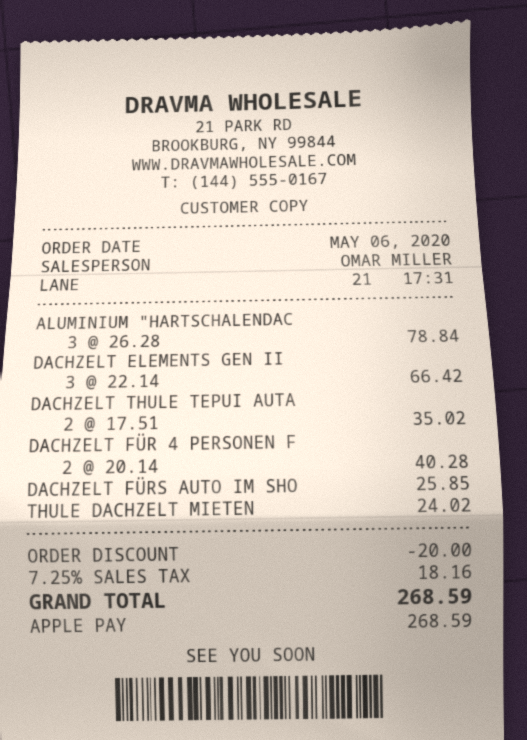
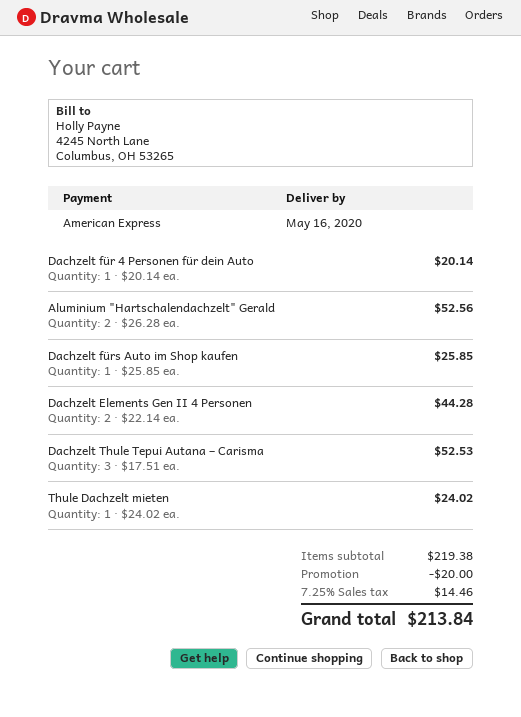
payment method: Apple Pay -> American Express
ALUMINIUM "HARTSCHALENDAC: 3 x 26.28 = 78.84 -> 2 x 26.28 = 52.56
DACHZELT ELEMENTS GEN II: 3 x 22.14 = 66.42 -> 2 x 22.14 = 44.28
DACHZELT THULE TEPUI AUTA: 2 x 17.51 = 35.02 -> 3 x 17.51 = 52.53
DACHZELT FÜR 4 PERSONEN F: 2 x 20.14 = 40.28 -> 1 x 20.14 = 20.14
tax: 7.25% = 18.16 -> 7.25% = 14.46
total: 268.59 -> 213.84

